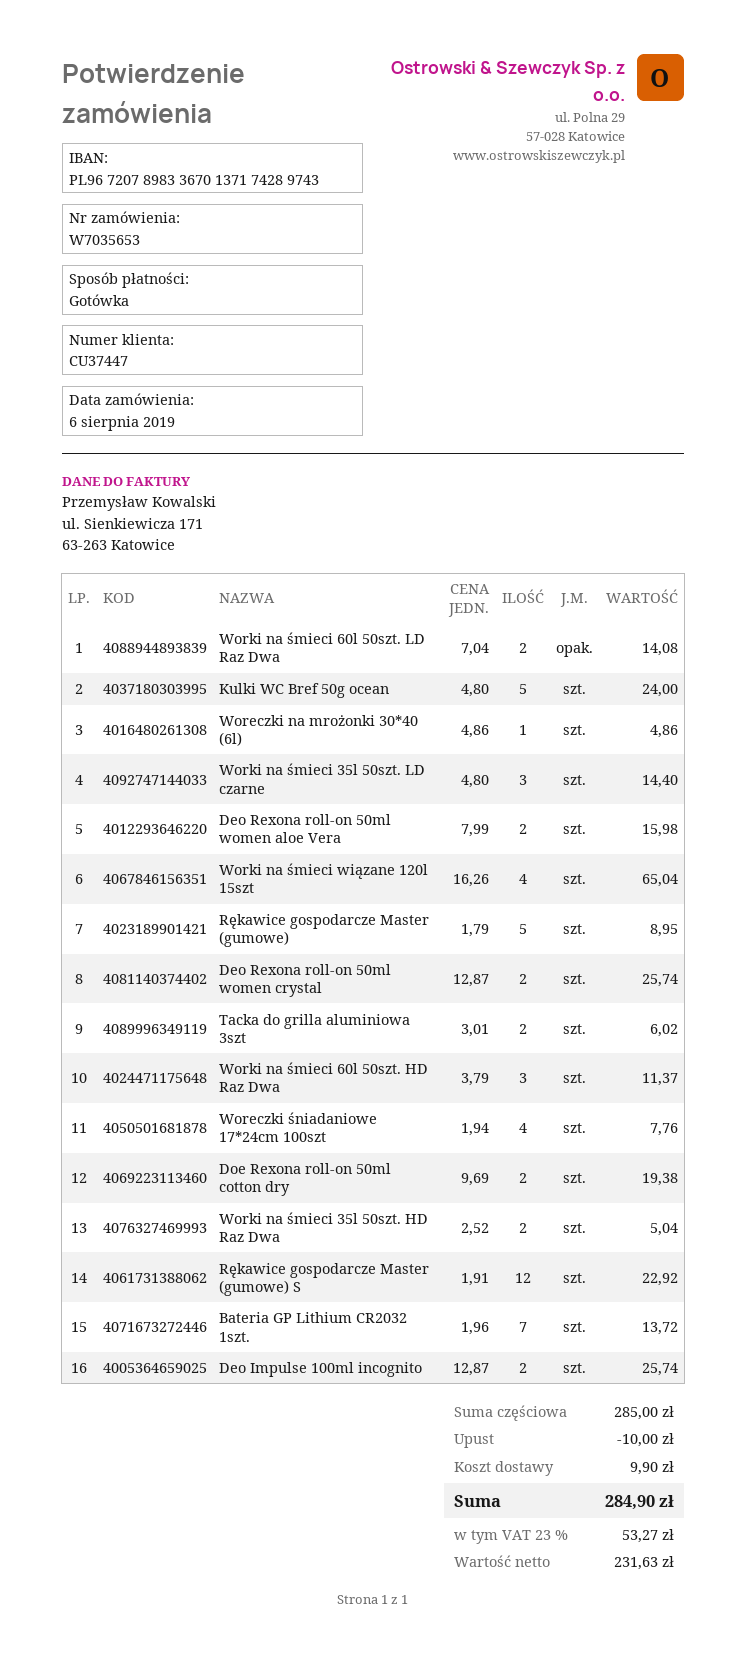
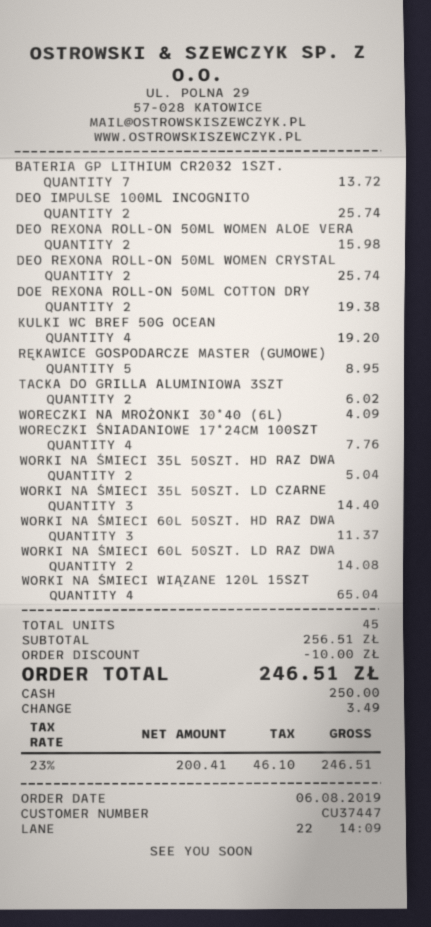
Kulki WC Bref 50g ocean: 5 for 24.00 -> 4 for 19.20
Woreczki na mrożonki 30*40 (6l): 1 for 4.86 -> 1 for 4.09
Rękawice gospodarcze Master (gumowe) S: 12 for 22.92 -> none
subtotal: 285.00 -> 256.51
shipping: 9.90 -> none
net: 231.63 -> 200.41
tax: 23% = 53.27 -> 23% = 46.10
total: 284.90 -> 246.51

